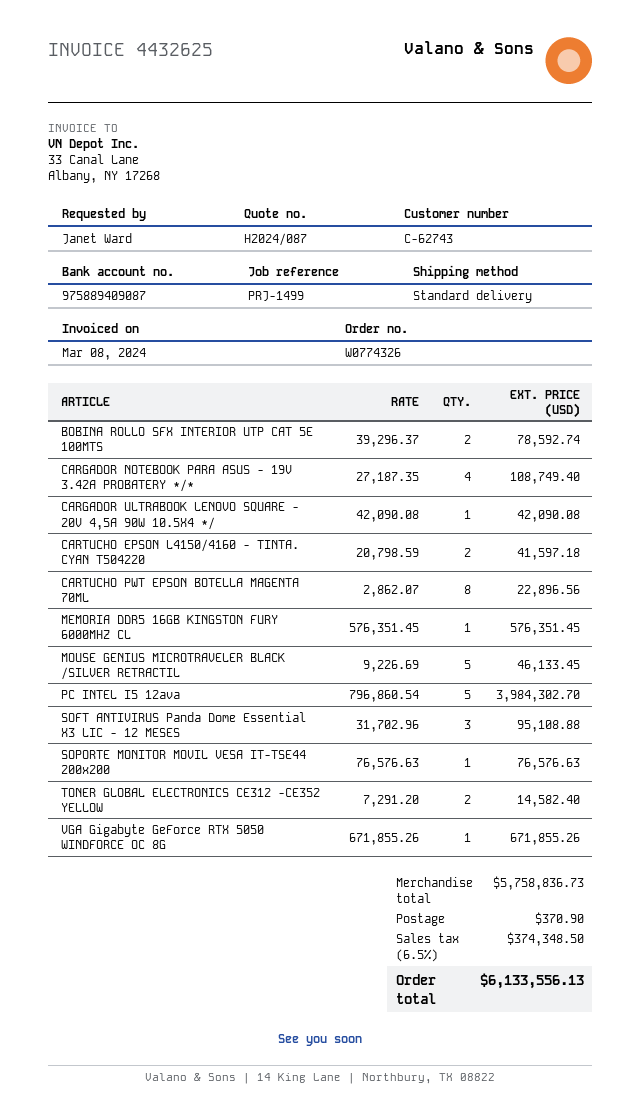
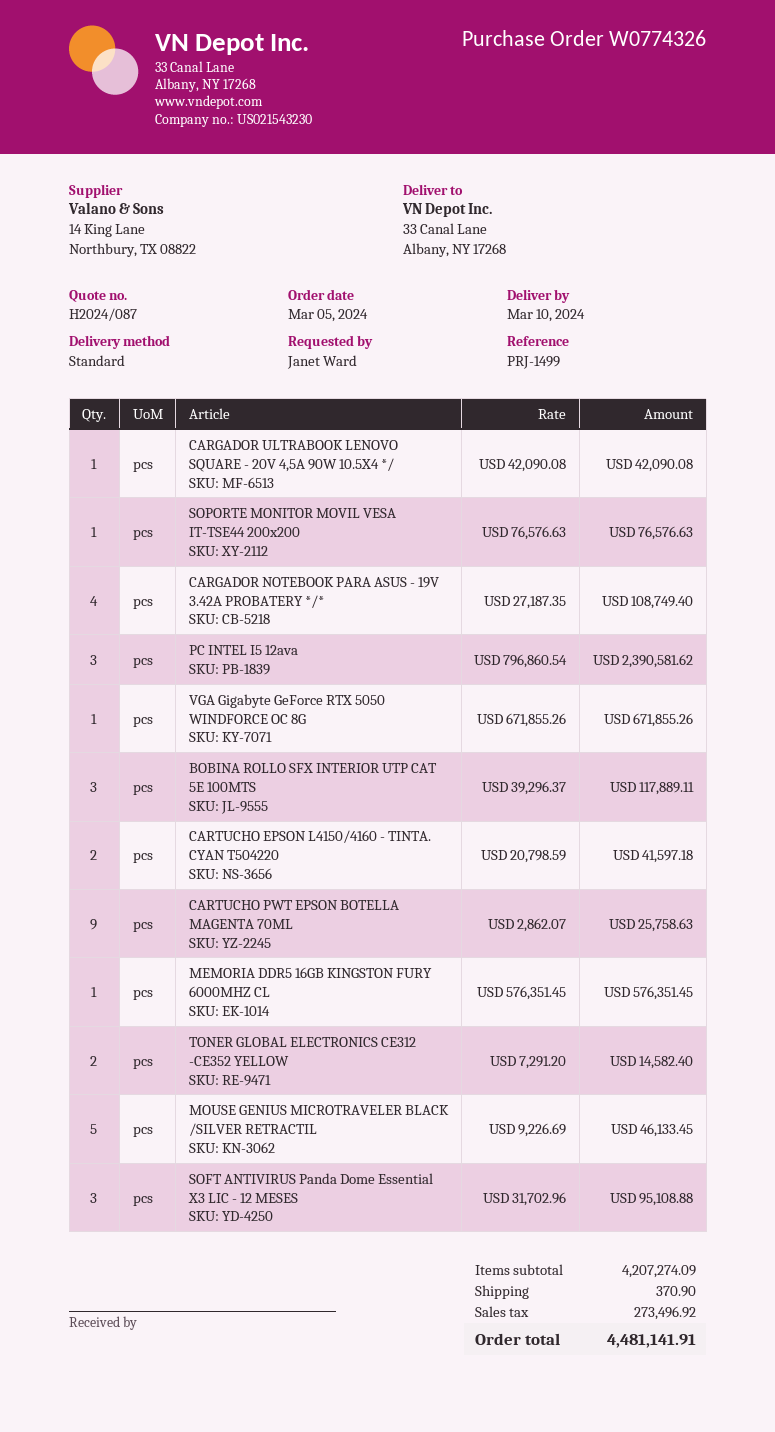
BOBINA ROLLO SFX INTERIOR UTP CAT 5E 100MTS: 2 x 39296.37 = 78592.74 -> 3 x 39296.37 = 117889.11
CARTUCHO PWT EPSON BOTELLA MAGENTA 70ML: 8 x 2862.07 = 22896.56 -> 9 x 2862.07 = 25758.63
PC INTEL I5 12ava: 5 x 796860.54 = 3984302.70 -> 3 x 796860.54 = 2390581.62
subtotal: 5758836.73 -> 4207274.09
tax: 374348.50 -> 273496.92
total: 6133556.13 -> 4481141.91

